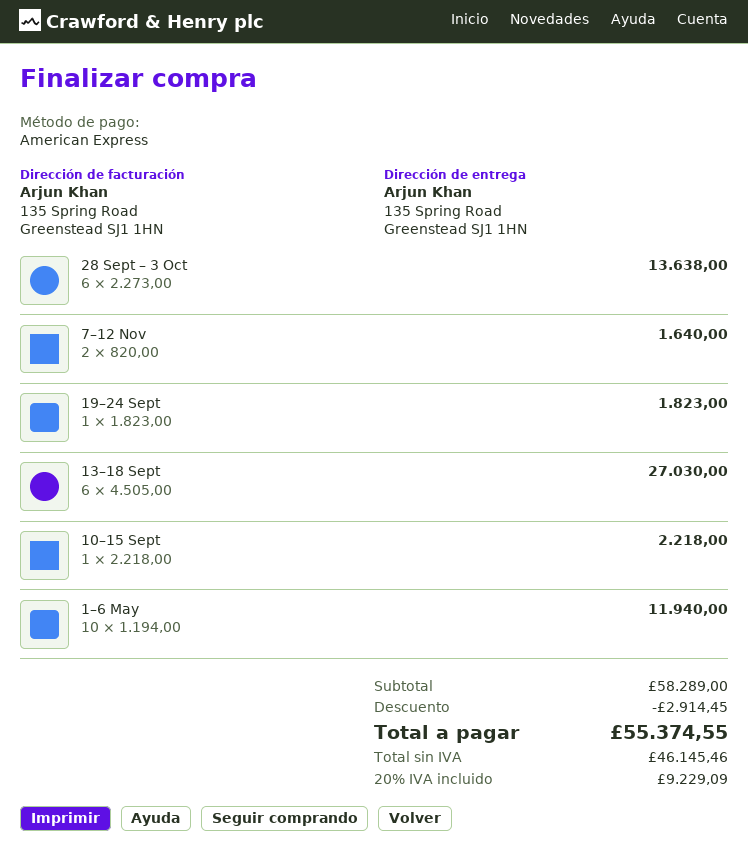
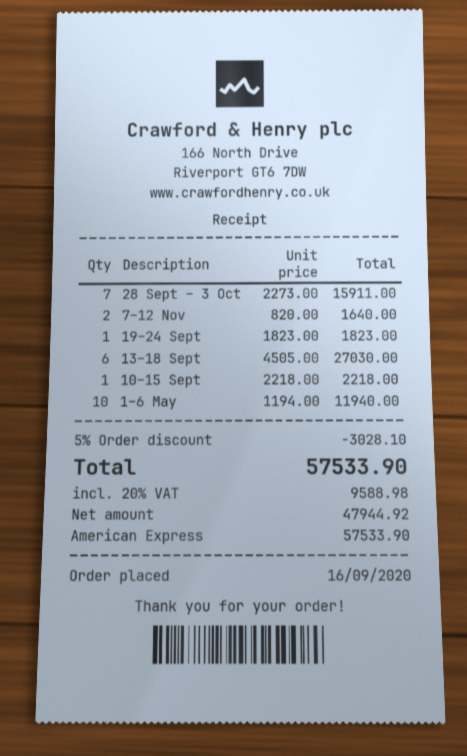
28 Sept – 3 Oct: 6 x 2273.00 = 13638.00 -> 7 x 2273.00 = 15911.00
discount: 2914.45 -> 3028.10
net: 46145.46 -> 47944.92
tax: 20% = 9229.09 -> 20% = 9588.98
total: 55374.55 -> 57533.90

